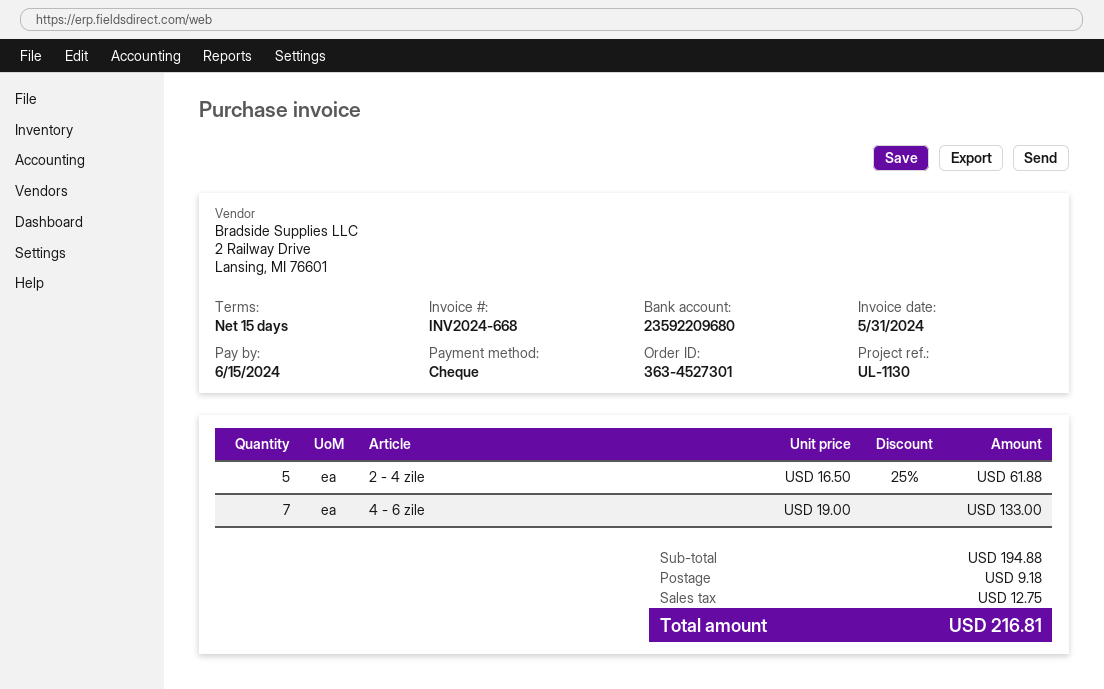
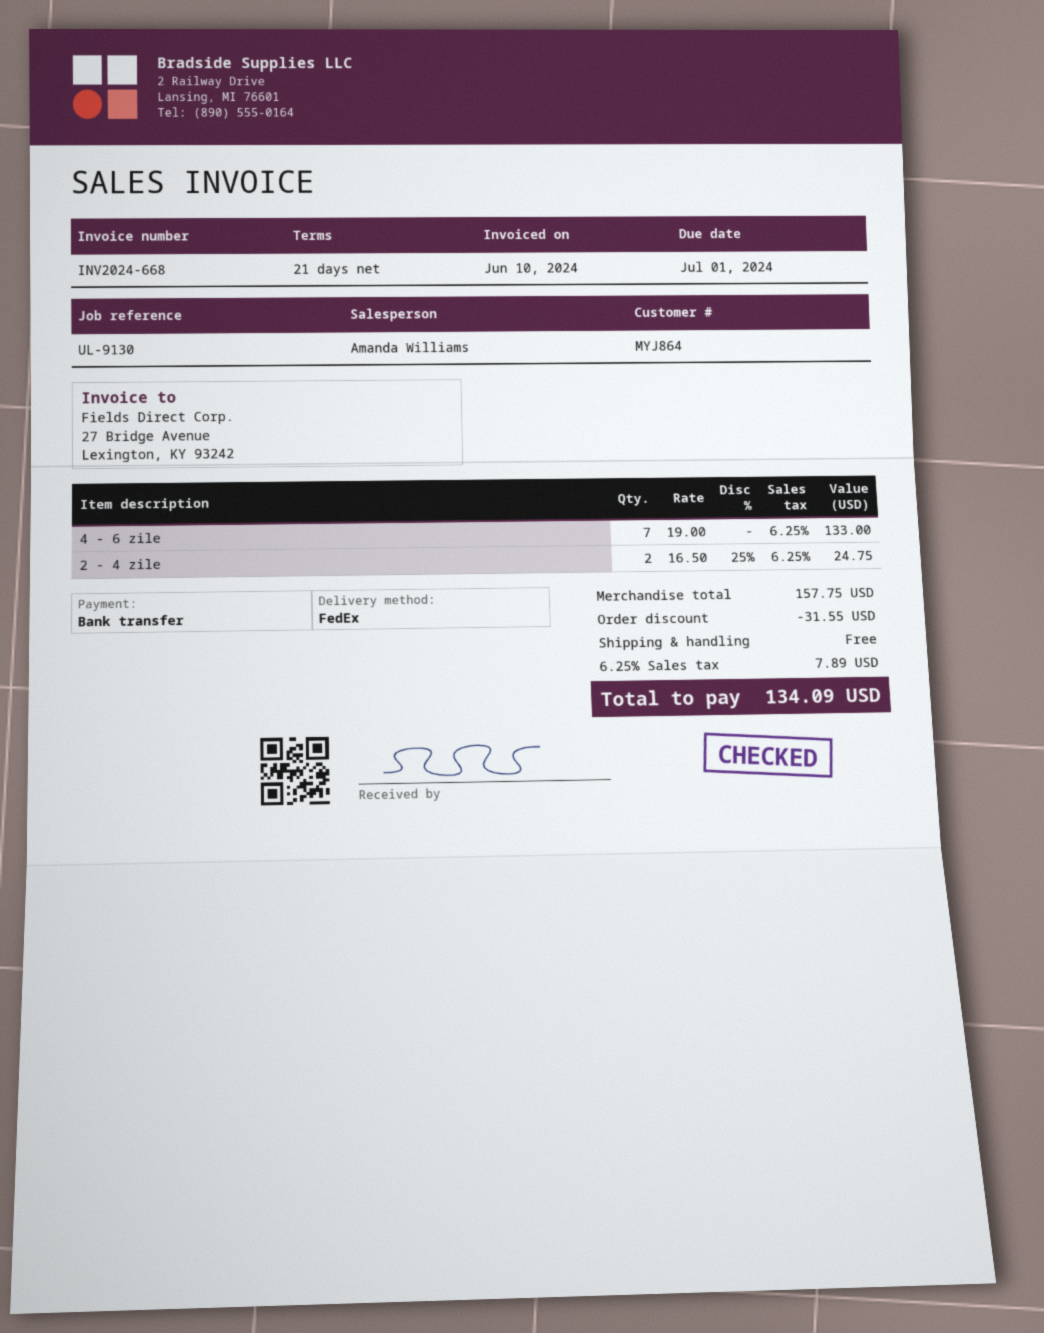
invoice date: 2024-05-31 -> 2024-06-10
payment terms: 15 days -> 21 days
due date: 2024-06-15 -> 2024-07-01
reference: UL-1130 -> UL-9130
payment method: cheque -> bank transfer
2 - 4 zile: 5 x 16.50 - 25% = 61.88 -> 2 x 16.50 - 25% = 24.75
subtotal: 194.88 -> 157.75
discount: none -> 31.55
shipping: 9.18 -> 0.00
tax: 12.75 -> 7.89
total: 216.81 -> 134.09

